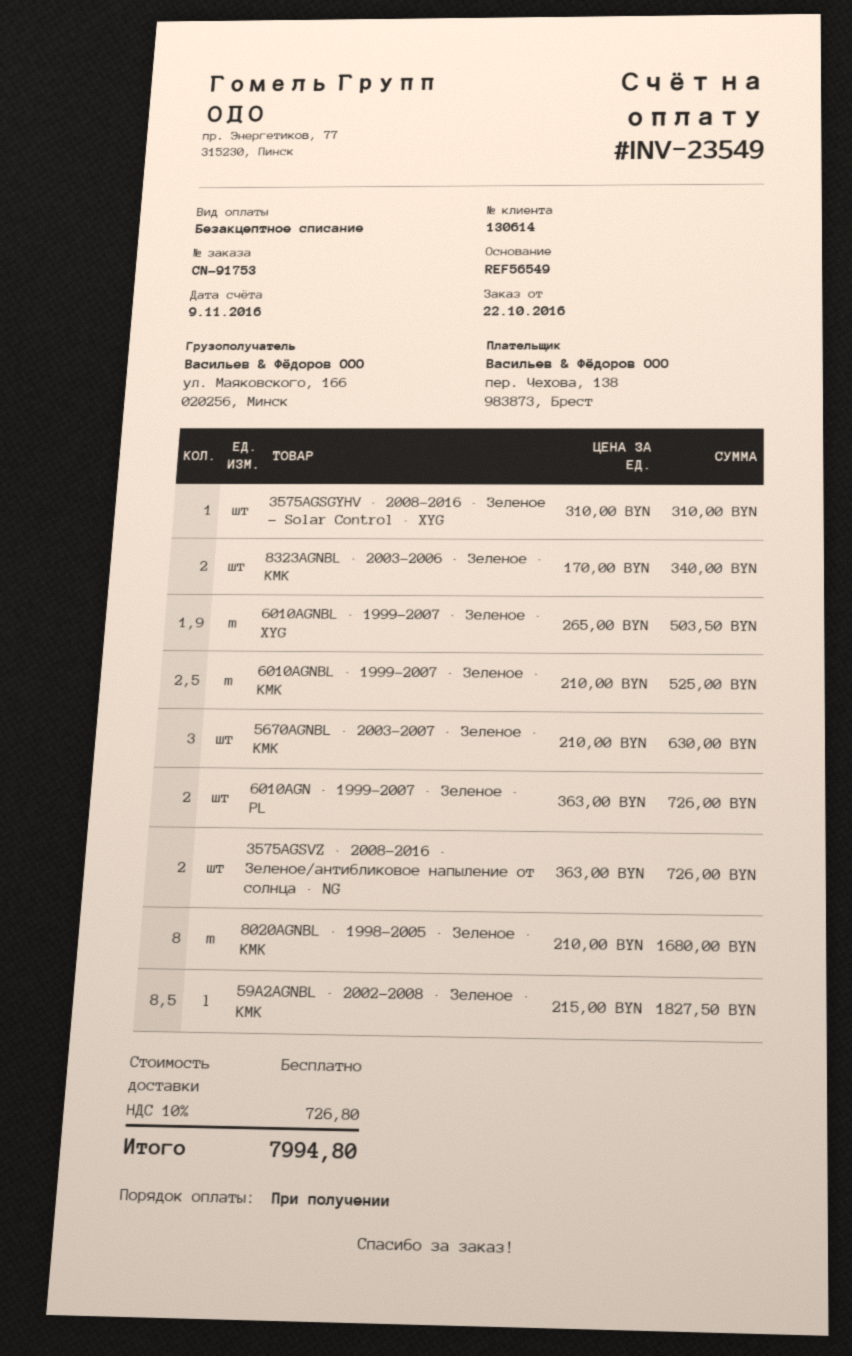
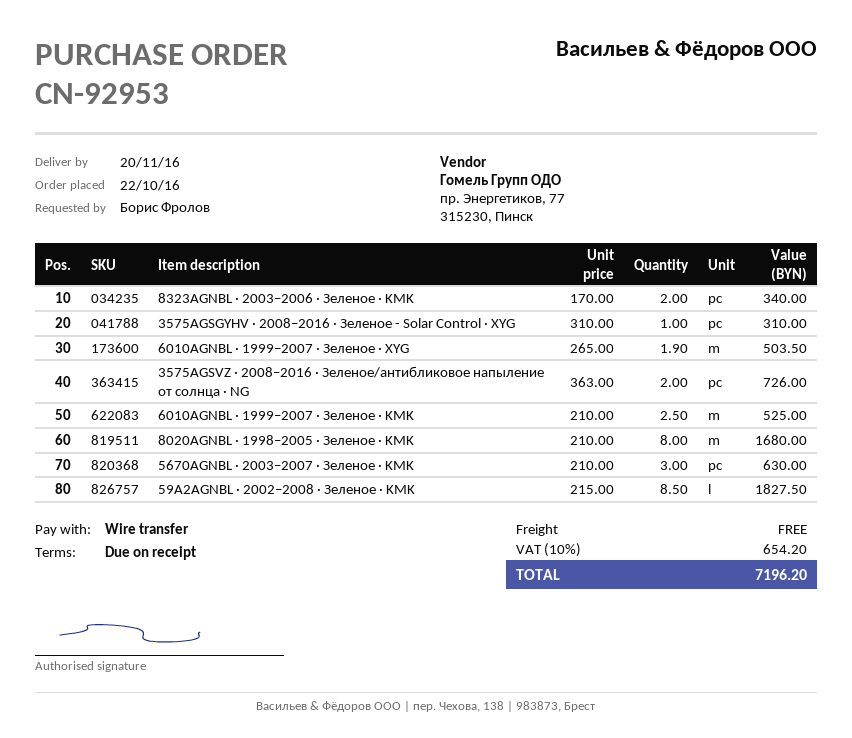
order number: CN-91753 -> CN-92953
payment method: direct debit -> bank transfer
6010AGN · 1999–2007 · Зеленое · PL: 2 x 363.00 = 726.00 -> none
tax: 10% = 726.80 -> 10% = 654.20
total: 7994.80 -> 7196.20

